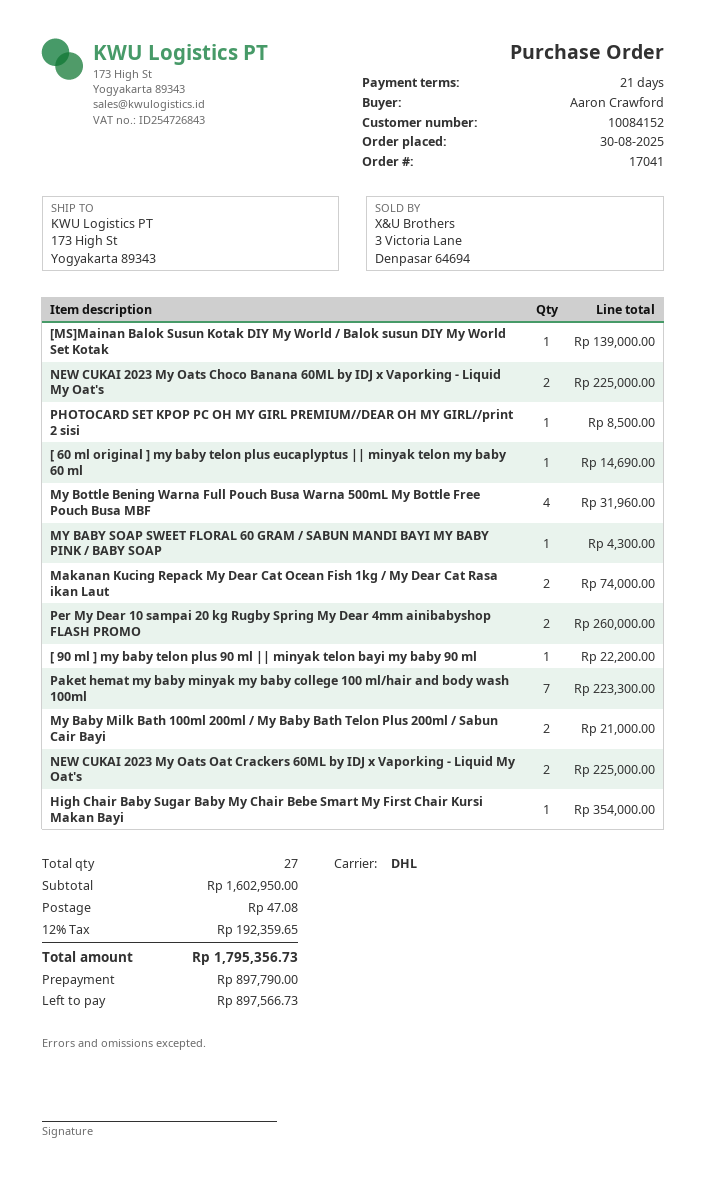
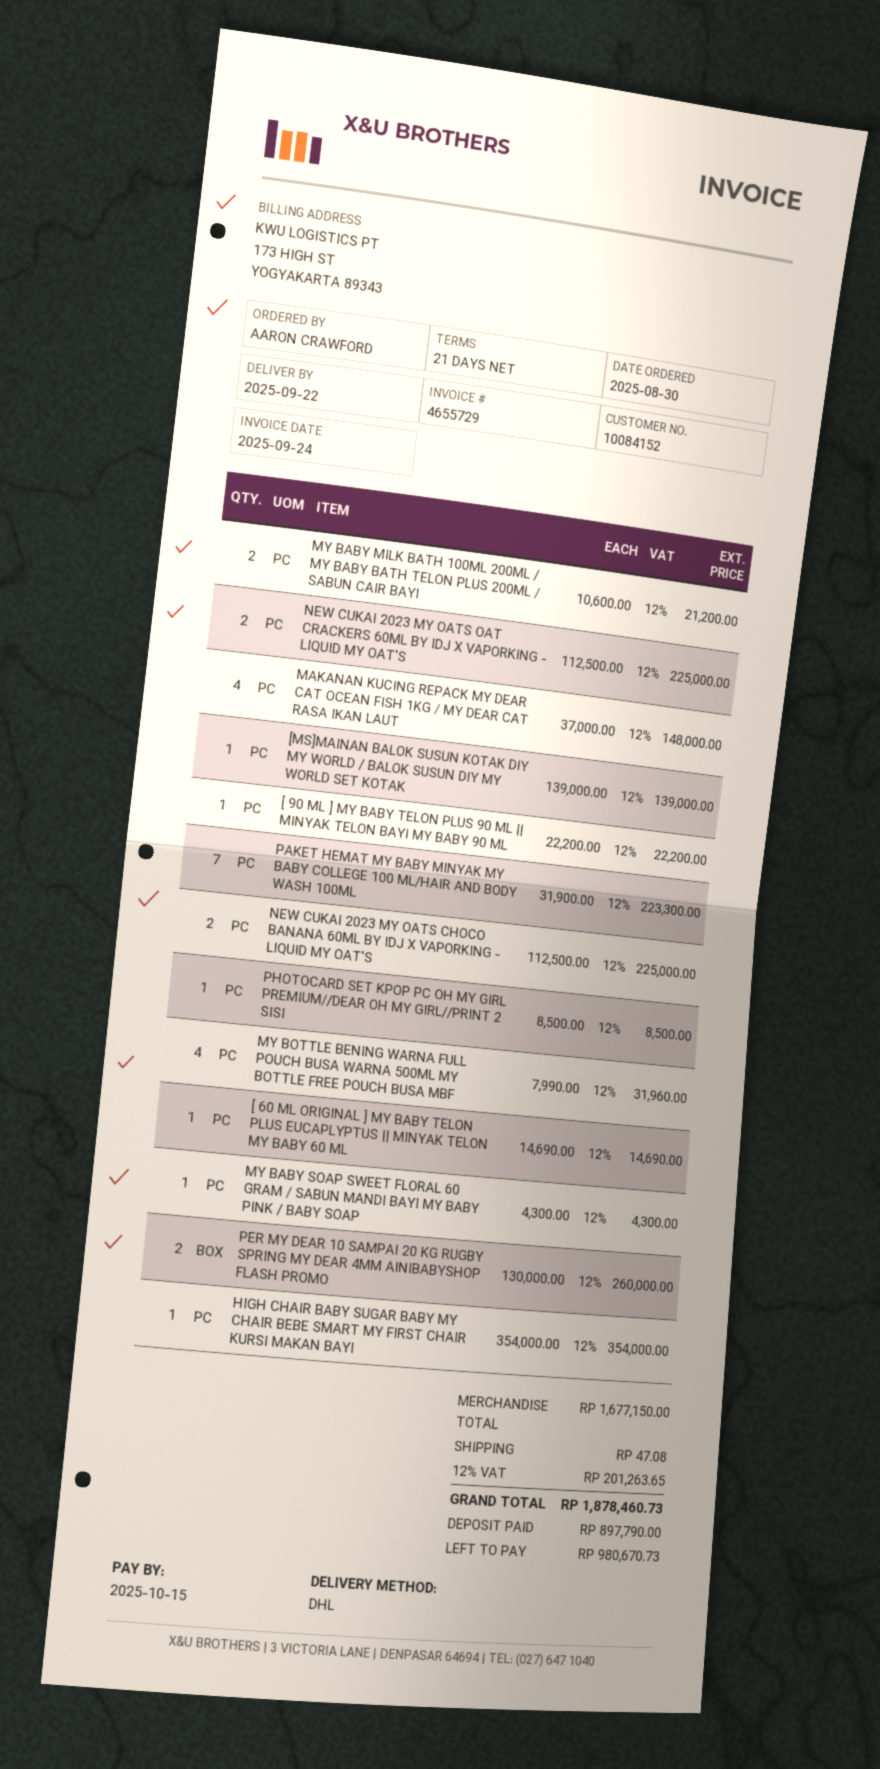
Makanan Kucing Repack My Dear Cat Ocean Fish 1kg / My Dear Cat Rasa ikan Laut: 2 for 74000.00 -> 4 for 148000.00
My Baby Milk Bath 100ml 200ml / My Baby Bath Telon Plus 200ml / Sabun Cair Bayi: 2 for 21000.00 -> 2 for 21200.00
subtotal: 1602950.00 -> 1677150.00
tax: 12% = 192359.65 -> 12% = 201263.65
total: 1795356.73 -> 1878460.73
balance: 897566.73 -> 980670.73

